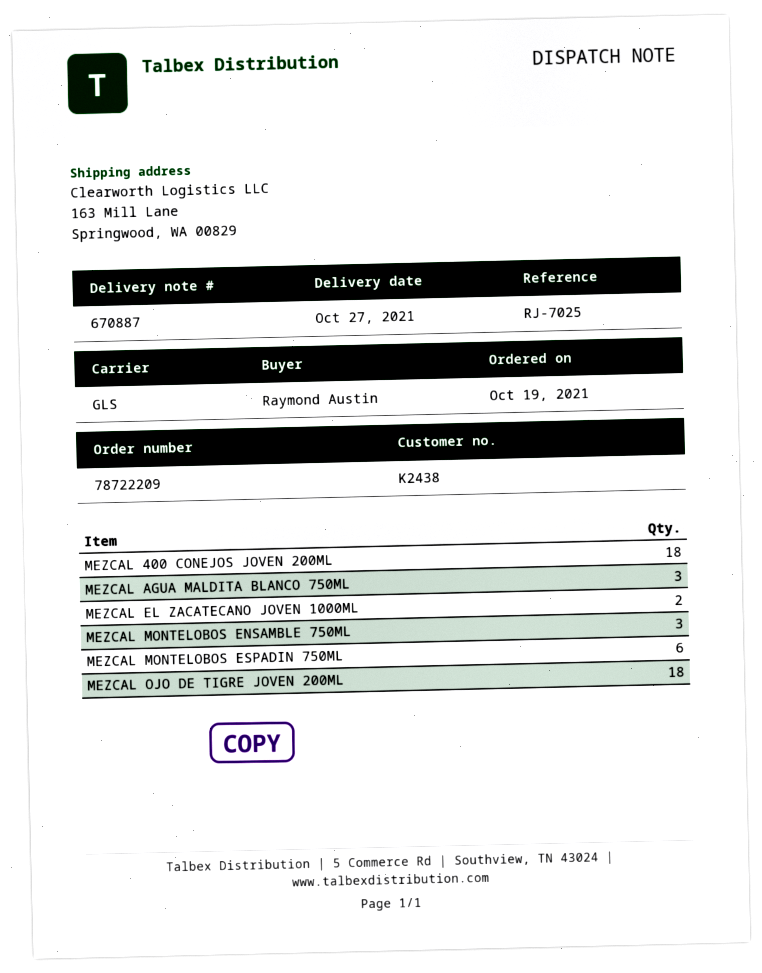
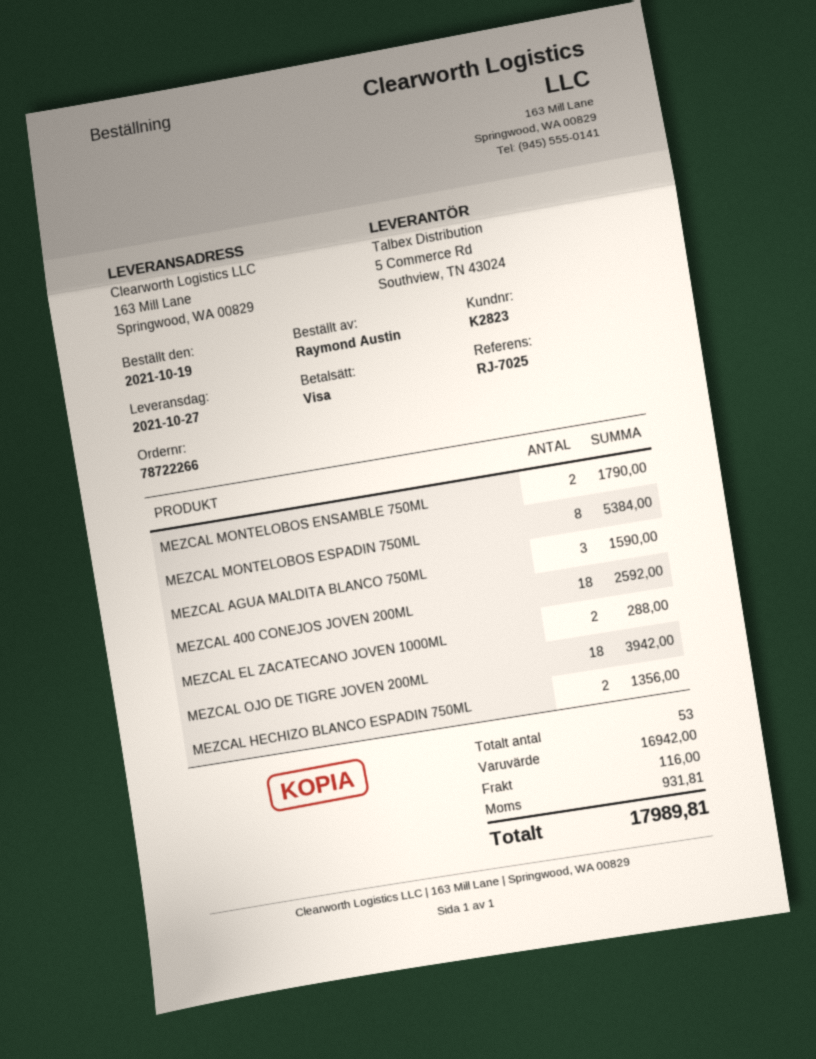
order number: 78722209 -> 78722266
customer number: K2438 -> K2823
MEZCAL MONTELOBOS ENSAMBLE 750ML: 3 -> 2
MEZCAL MONTELOBOS ESPADIN 750ML: 6 -> 8
MEZCAL HECHIZO BLANCO ESPADIN 750ML: none -> 2

